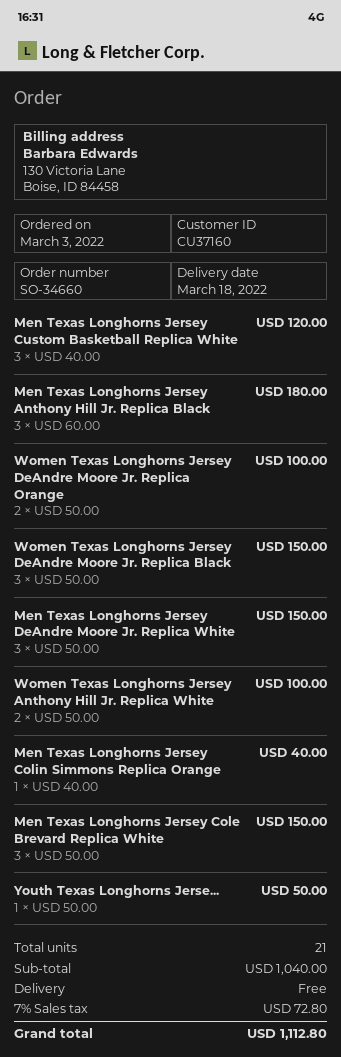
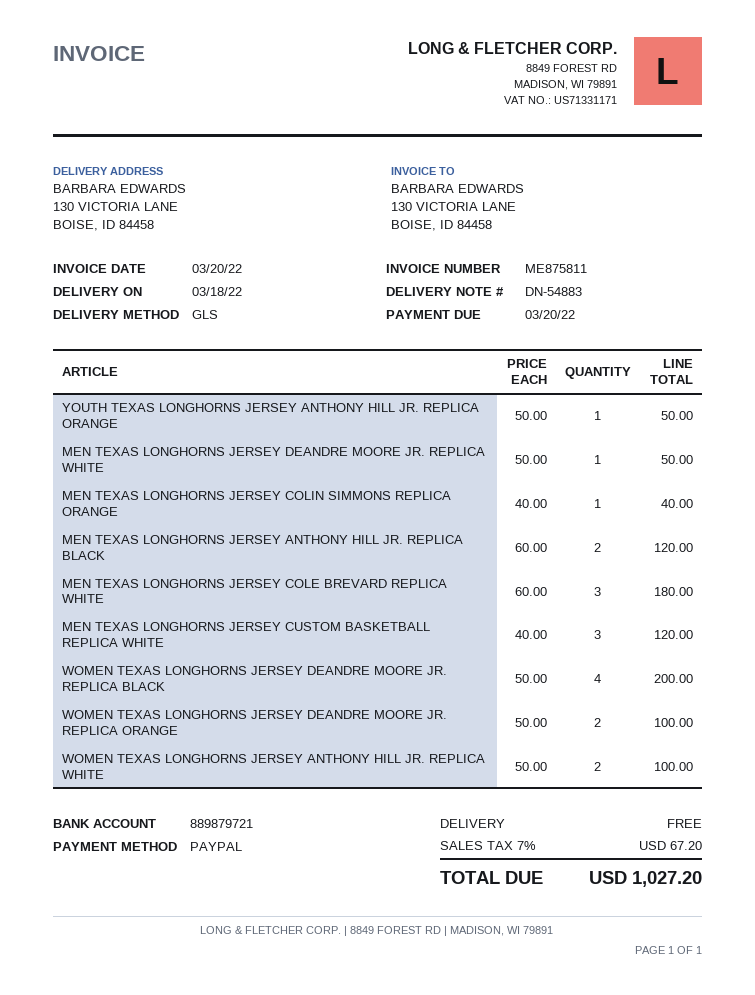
Men Texas Longhorns Jersey Anthony Hill Jr. Replica Black: 3 x 60.00 = 180.00 -> 2 x 60.00 = 120.00
Women Texas Longhorns Jersey DeAndre Moore Jr. Replica Black: 3 x 50.00 = 150.00 -> 4 x 50.00 = 200.00
Men Texas Longhorns Jersey DeAndre Moore Jr. Replica White: 3 x 50.00 = 150.00 -> 1 x 50.00 = 50.00
Men Texas Longhorns Jersey Cole Brevard Replica White: 3 x 50.00 = 150.00 -> 3 x 60.00 = 180.00
tax: 7% = 72.80 -> 7% = 67.20
total: 1112.80 -> 1027.20

